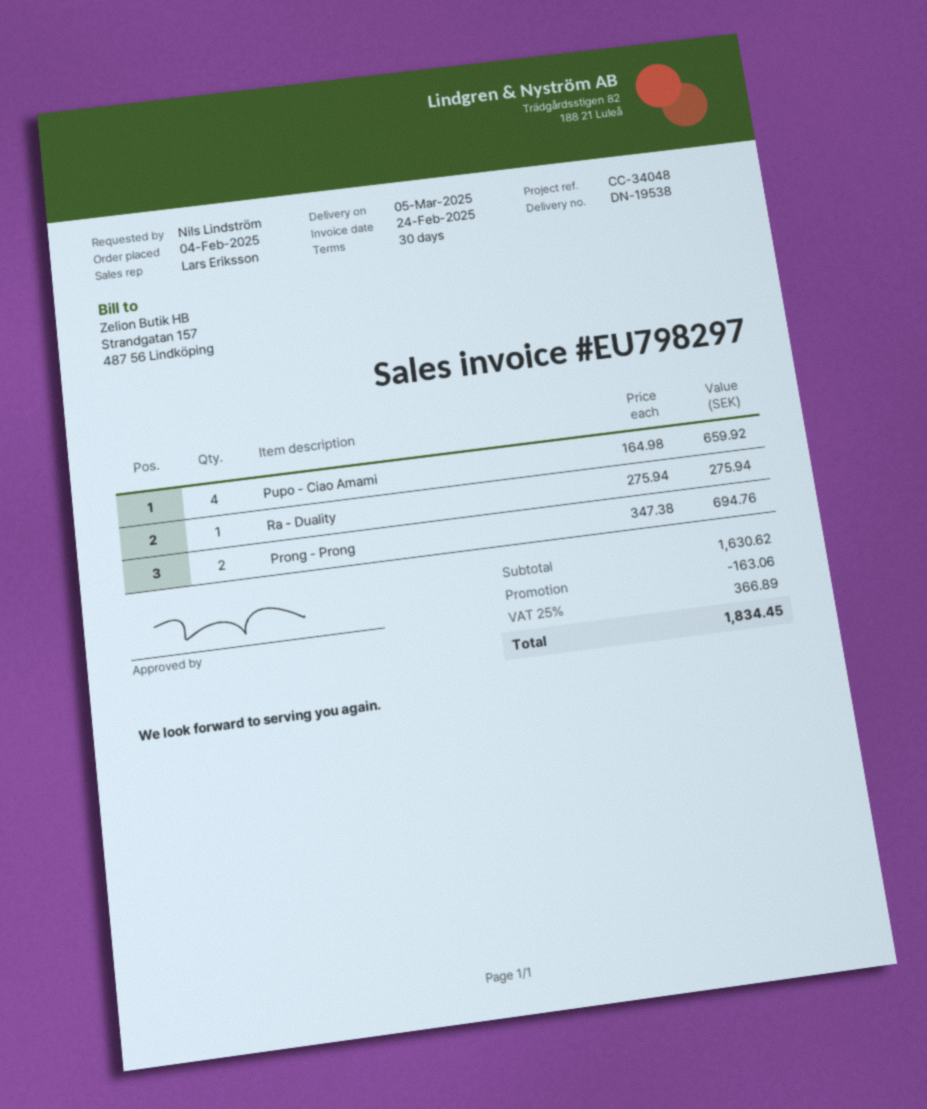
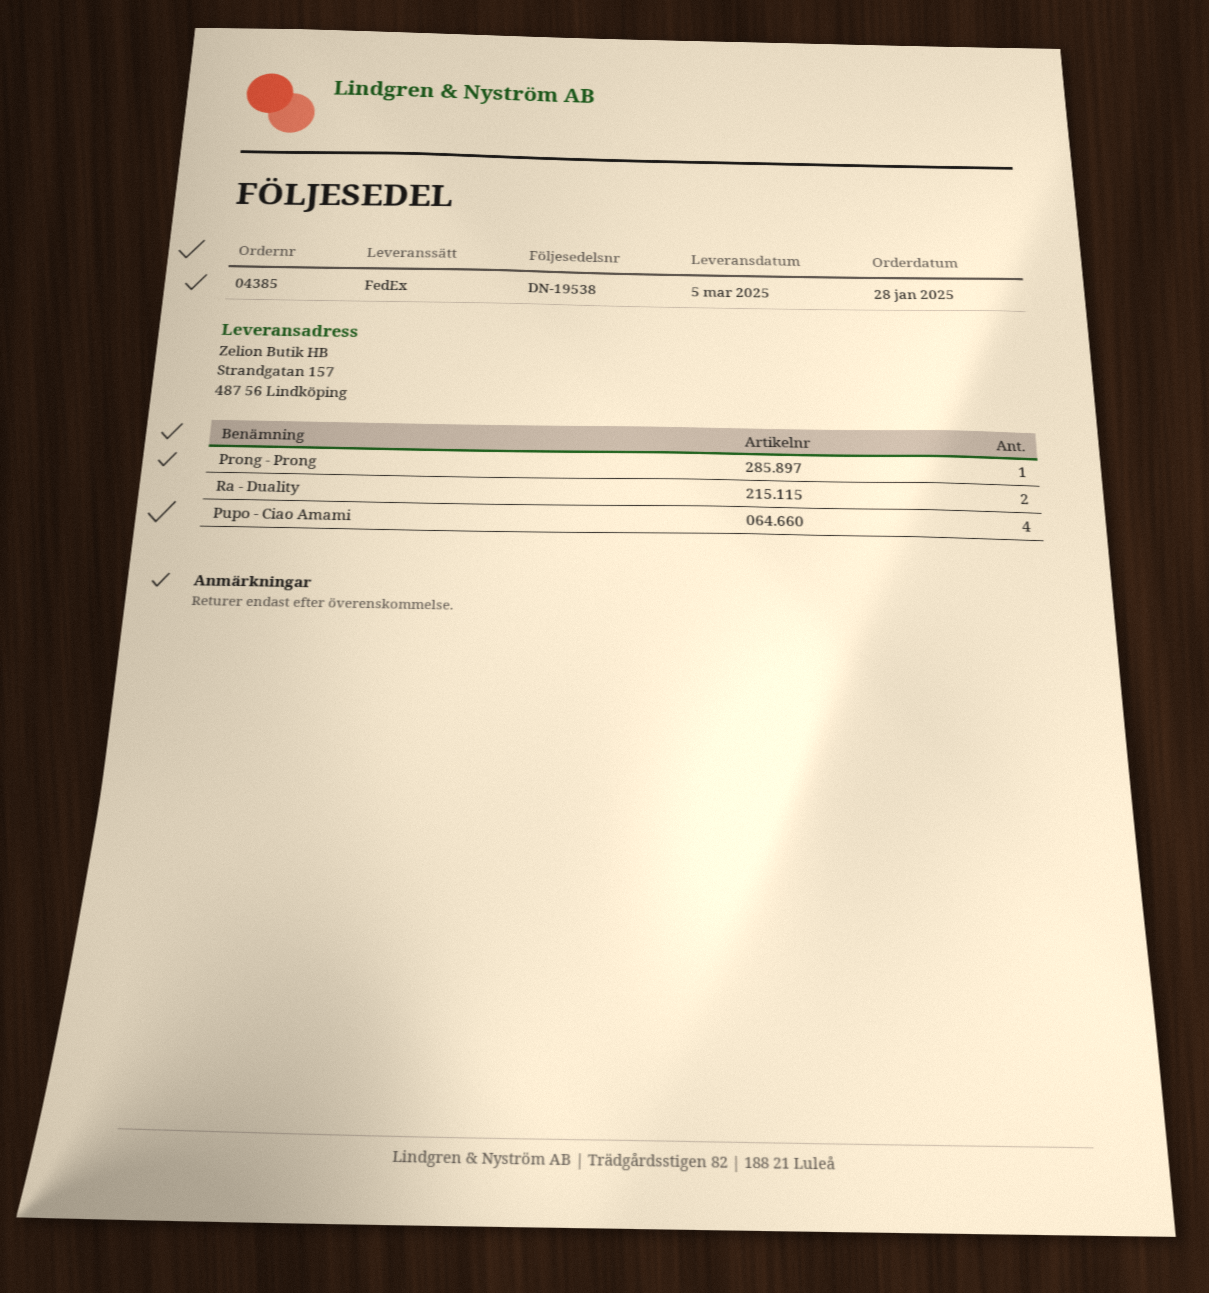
order date: 2025-02-04 -> 2025-01-28
Ra - Duality: 1 -> 2
Prong - Prong: 2 -> 1

